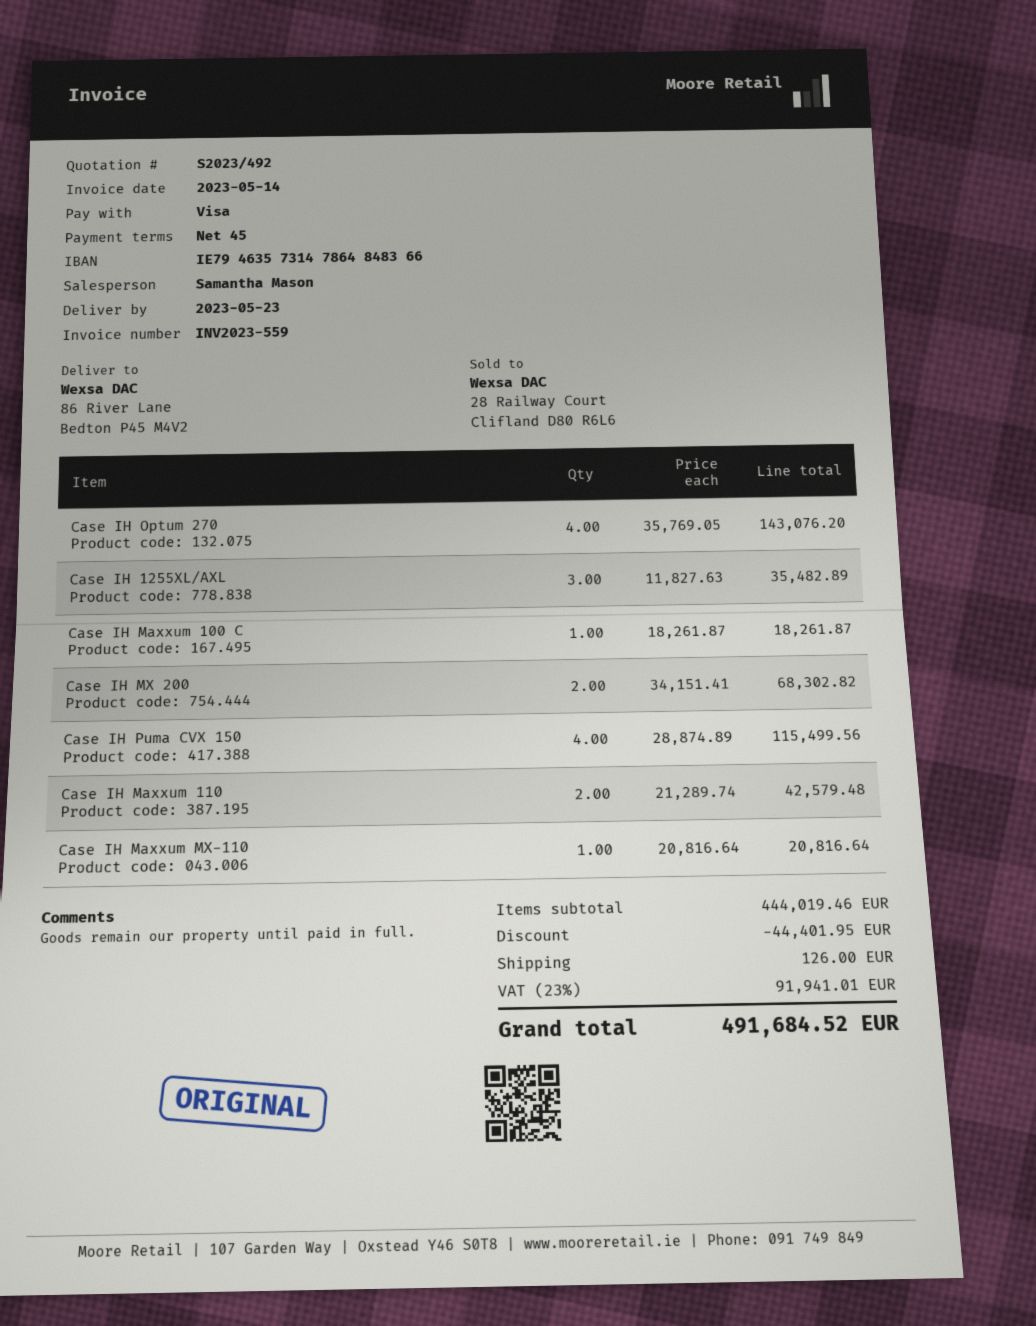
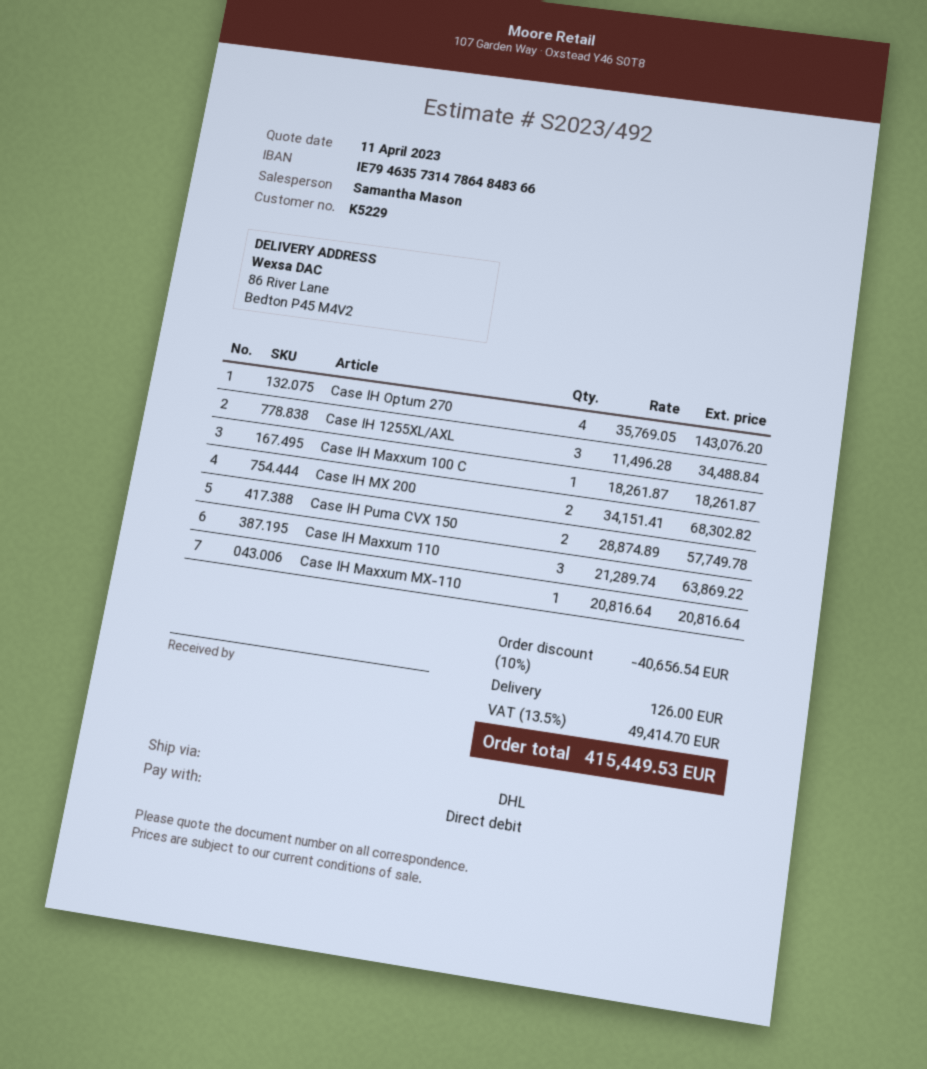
payment method: Visa -> direct debit
Case IH 1255XL/AXL: 3 x 11827.63 = 35482.89 -> 3 x 11496.28 = 34488.84
Case IH Puma CVX 150: 4 x 28874.89 = 115499.56 -> 2 x 28874.89 = 57749.78
Case IH Maxxum 110: 2 x 21289.74 = 42579.48 -> 3 x 21289.74 = 63869.22
discount: 44401.95 -> 40656.54
tax: 23% = 91941.01 -> 13.5% = 49414.70
total: 491684.52 -> 415449.53

